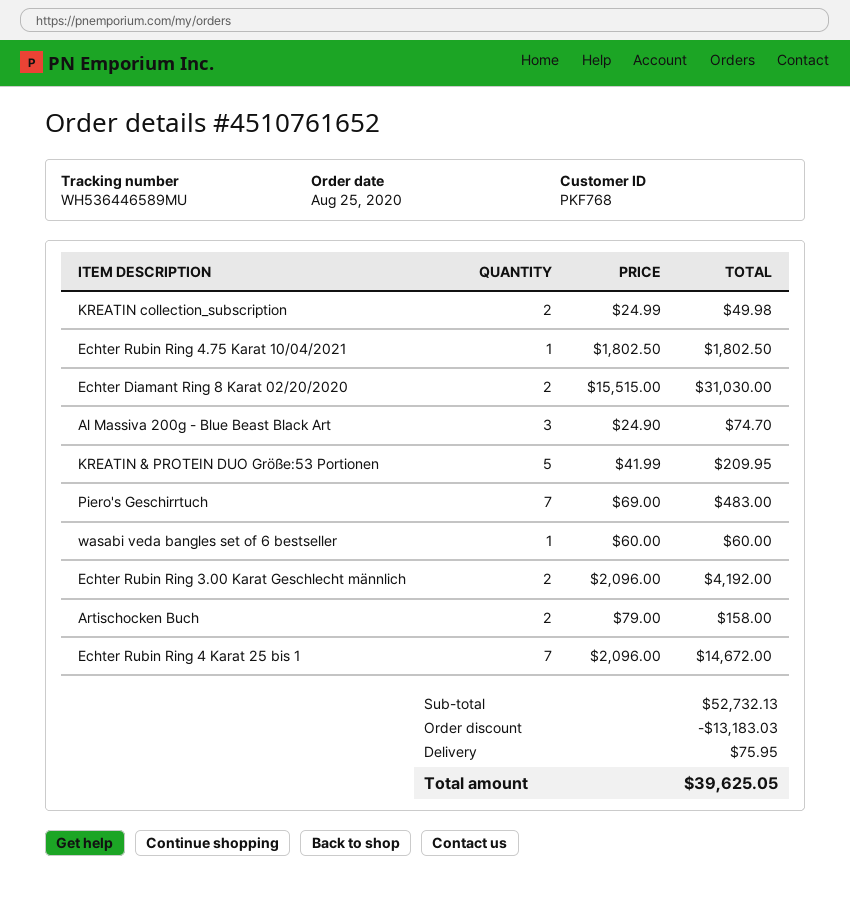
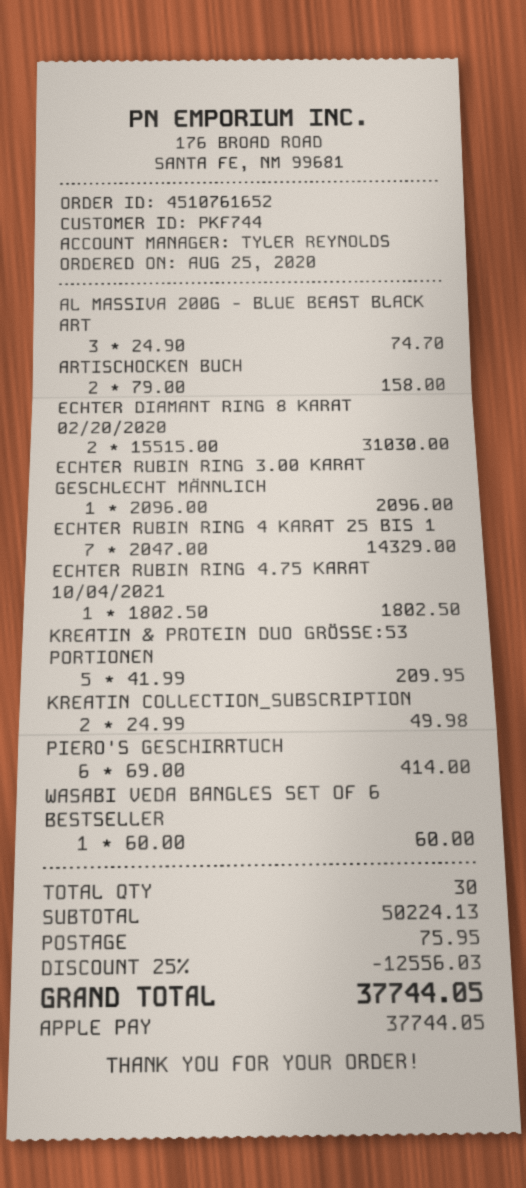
customer number: PKF768 -> PKF744
Piero's Geschirrtuch: 7 x 69.00 = 483.00 -> 6 x 69.00 = 414.00
Echter Rubin Ring 3.00 Karat Geschlecht männlich: 2 x 2096.00 = 4192.00 -> 1 x 2096.00 = 2096.00
Echter Rubin Ring 4 Karat 25 bis 1: 7 x 2096.00 = 14672.00 -> 7 x 2047.00 = 14329.00
subtotal: 52732.13 -> 50224.13
discount: 13183.03 -> 12556.03
total: 39625.05 -> 37744.05

